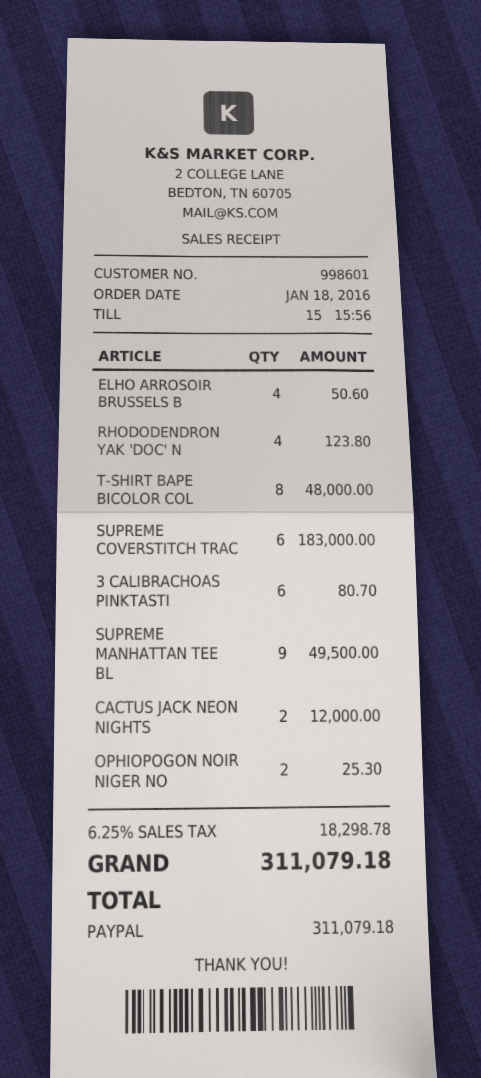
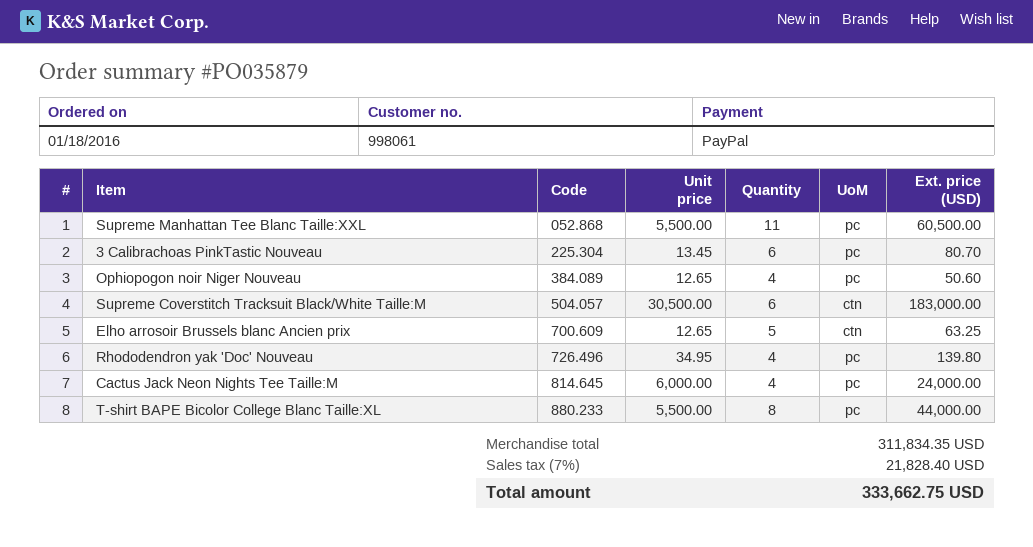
customer number: 998601 -> 998061
ELHO ARROSOIR BRUSSELS B: 4 for 50.60 -> 5 for 63.25
RHODODENDRON YAK 'DOC' N: 4 for 123.80 -> 4 for 139.80
T-SHIRT BAPE BICOLOR COL: 8 for 48000.00 -> 8 for 44000.00
SUPREME MANHATTAN TEE BL: 9 for 49500.00 -> 11 for 60500.00
CACTUS JACK NEON NIGHTS: 2 for 12000.00 -> 4 for 24000.00
OPHIOPOGON NOIR NIGER NO: 2 for 25.30 -> 4 for 50.60
tax: 6.25% = 18298.78 -> 7% = 21828.40
total: 311079.18 -> 333662.75

